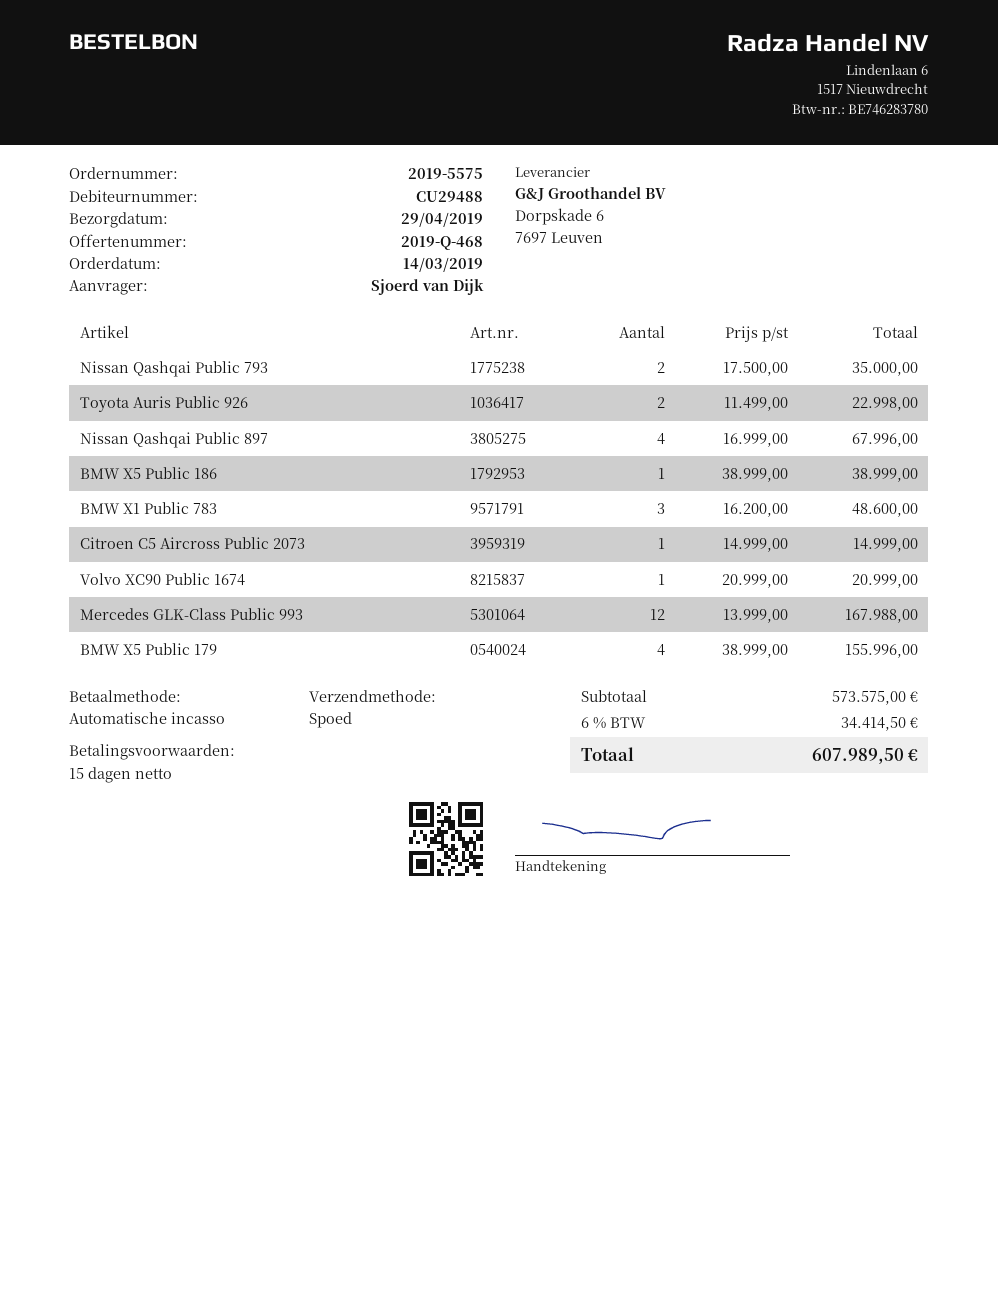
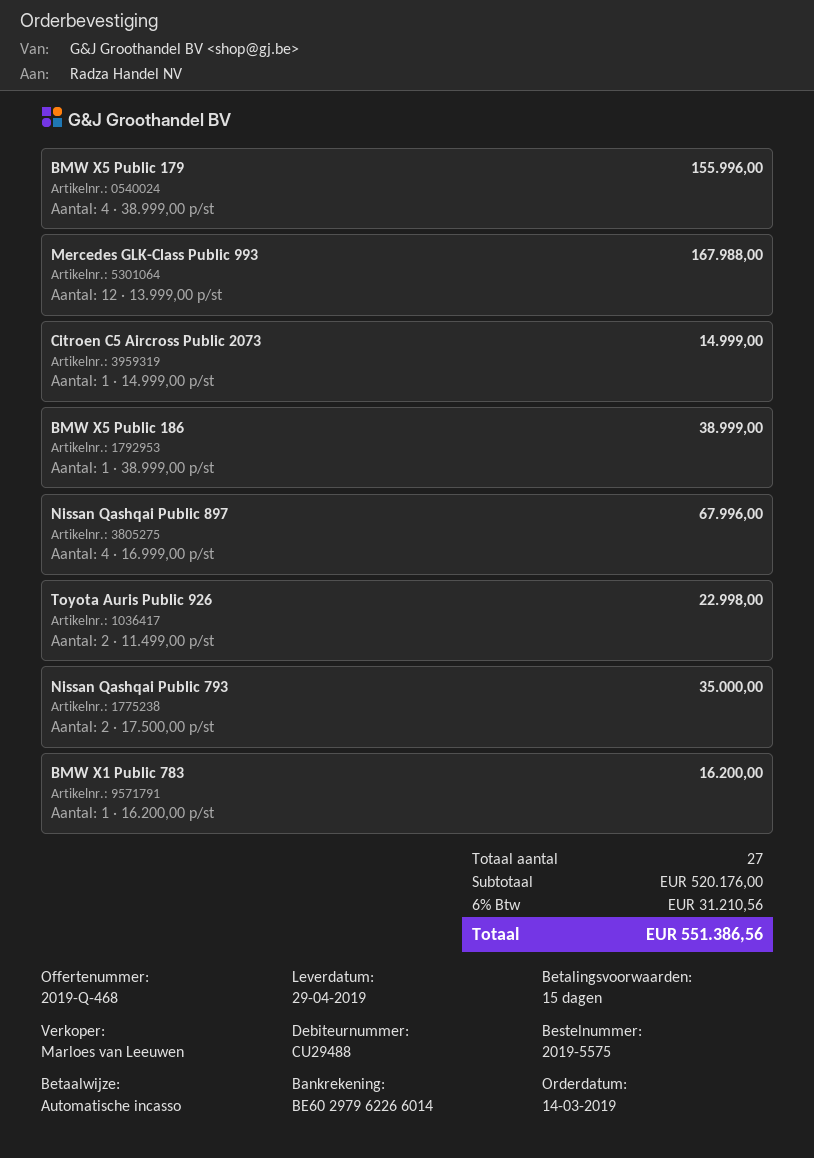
BMW X1 Public 783: 3 x 16200.00 = 48600.00 -> 1 x 16200.00 = 16200.00
Volvo XC90 Public 1674: 1 x 20999.00 = 20999.00 -> none
subtotal: 573575.00 -> 520176.00
tax: 6% = 34414.50 -> 6% = 31210.56
total: 607989.50 -> 551386.56

